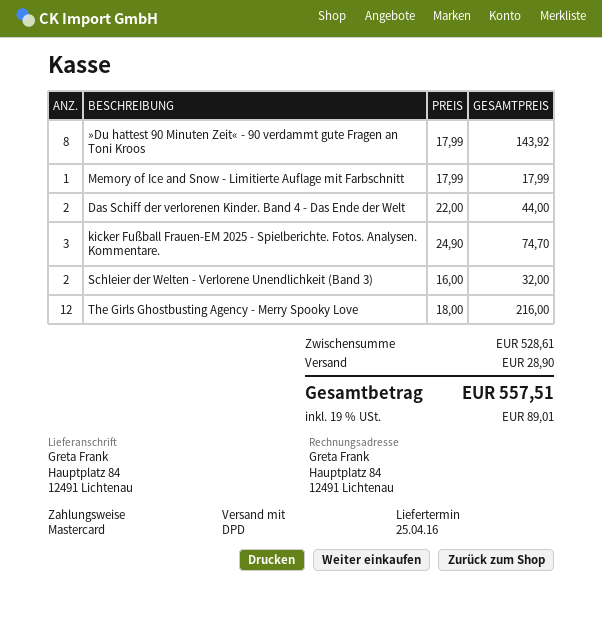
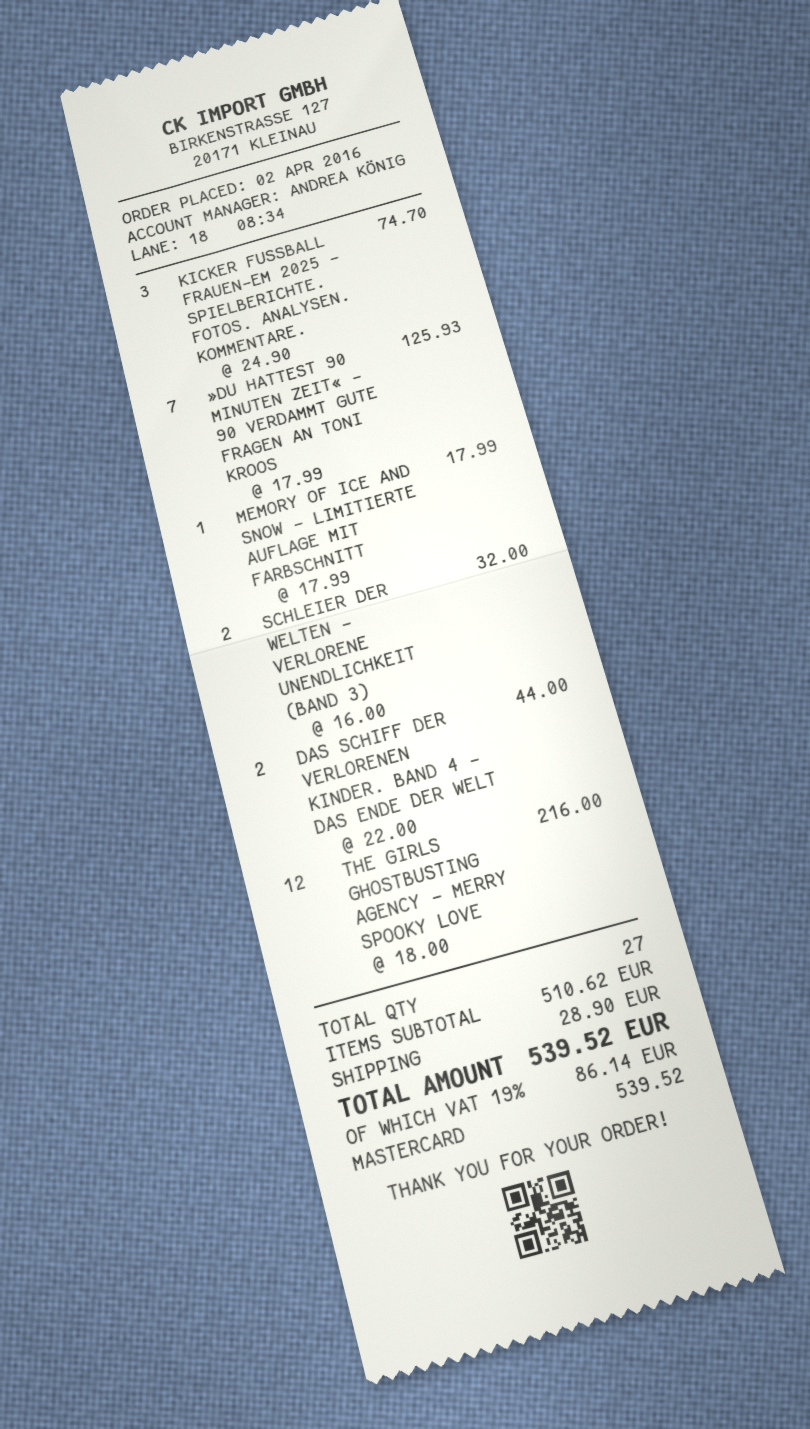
»Du hattest 90 Minuten Zeit« - 90 verdammt gute Fragen an Toni Kroos: 8 x 17.99 = 143.92 -> 7 x 17.99 = 125.93
subtotal: 528.61 -> 510.62
tax: 19% = 89.01 -> 19% = 86.14
total: 557.51 -> 539.52

